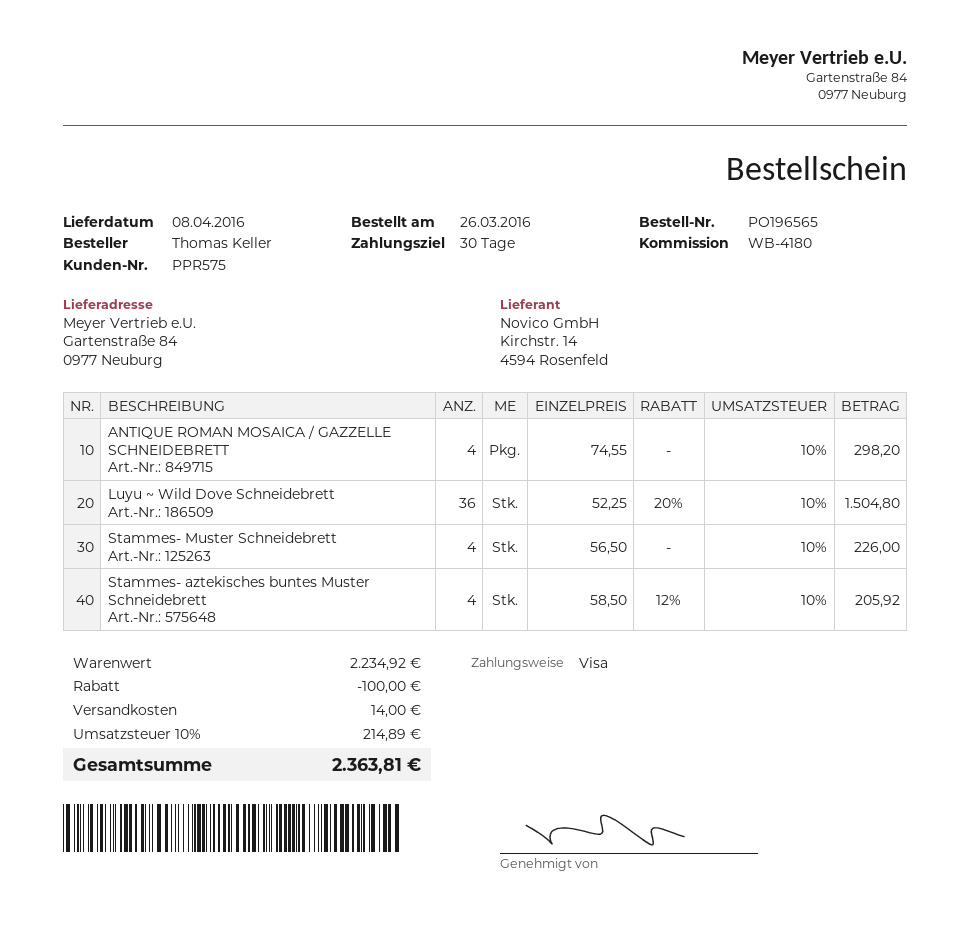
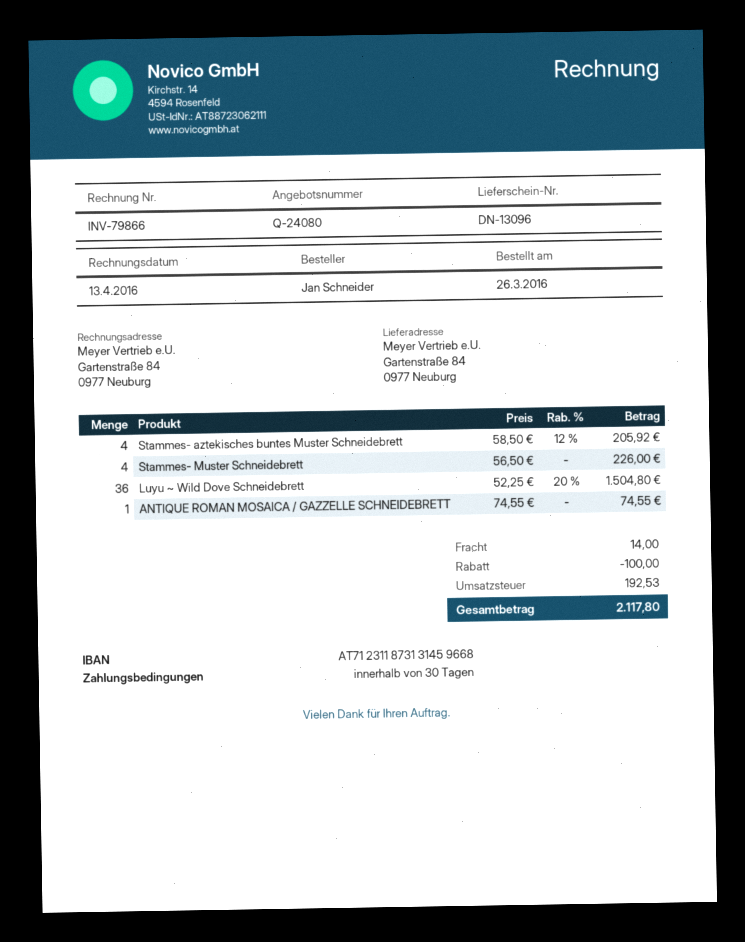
ordered by: Thomas Keller -> Jan Schneider
ANTIQUE ROMAN MOSAICA / GAZZELLE SCHNEIDEBRETT: 4 x 74.55 = 298.20 -> 1 x 74.55 = 74.55
tax: 214.89 -> 192.53
total: 2363.81 -> 2117.80

